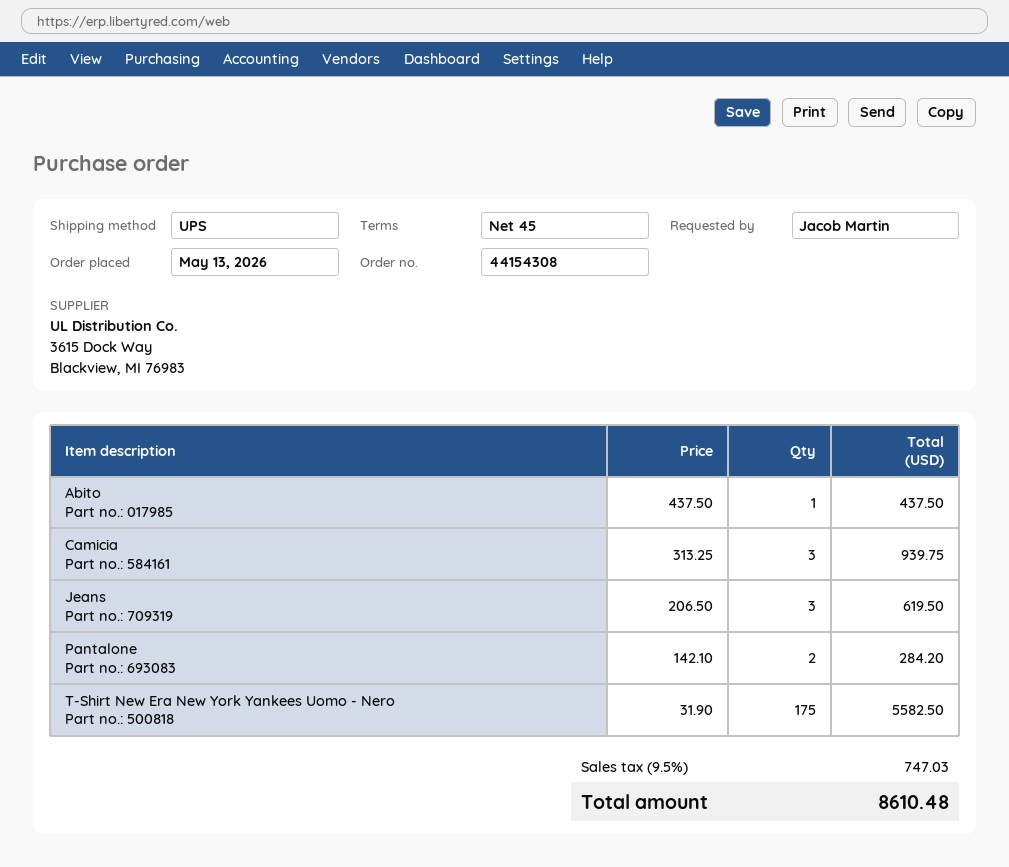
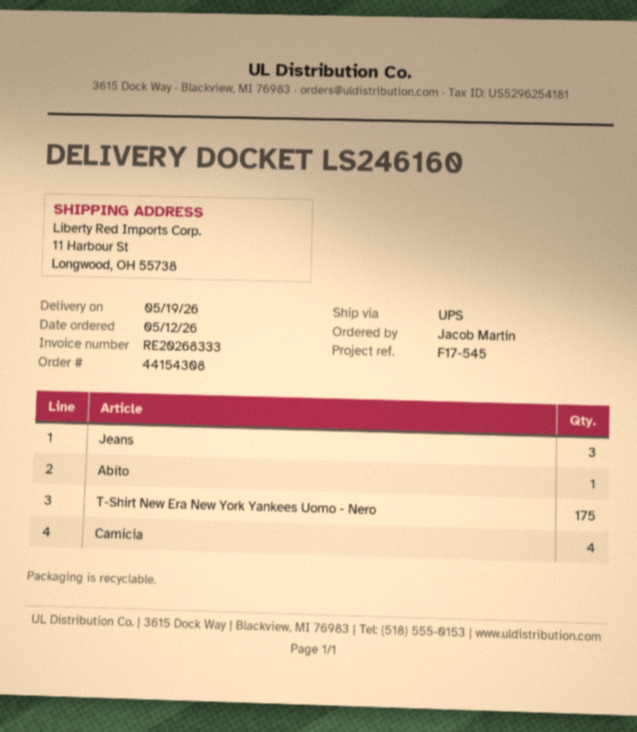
order date: 2026-05-13 -> 2026-05-12
Camicia: 3 -> 4
Pantalone: 2 -> none

